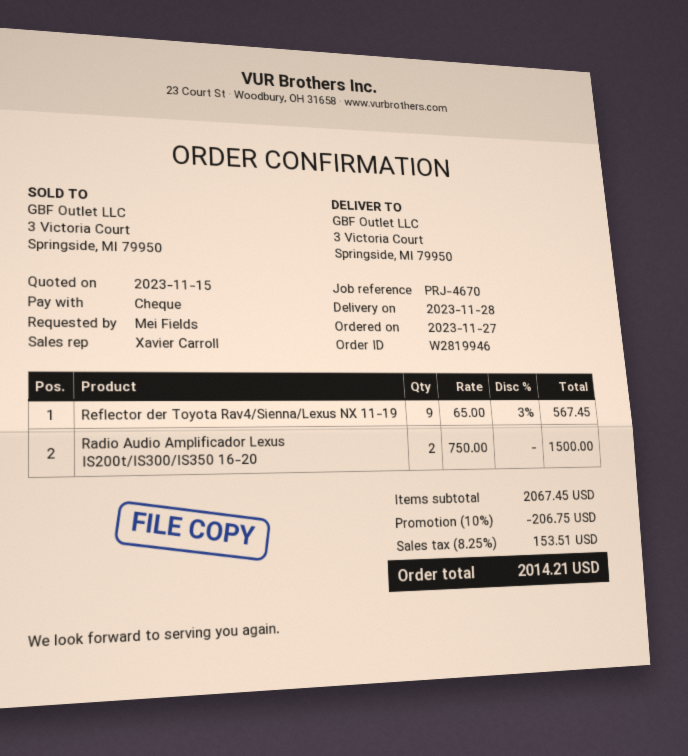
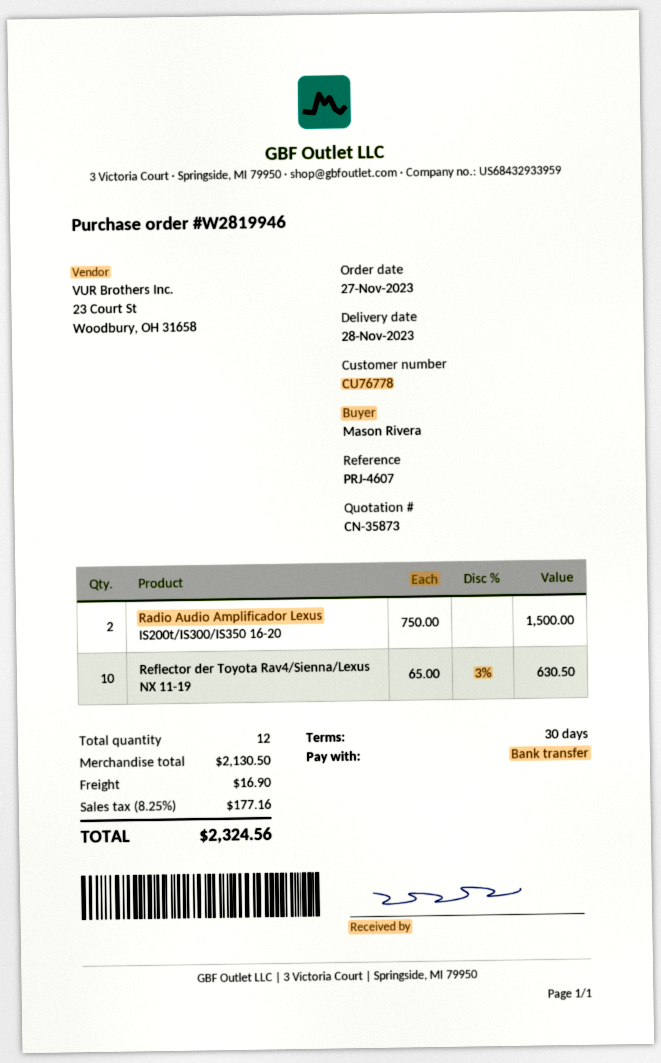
reference: PRJ-4670 -> PRJ-4607
ordered by: Mei Fields -> Mason Rivera
payment method: cheque -> bank transfer
Reflector der Toyota Rav4/Sienna/Lexus NX 11-19: 9 x 65.00 - 3% = 567.45 -> 10 x 65.00 - 3% = 630.50
subtotal: 2067.45 -> 2130.50
discount: 10% = 206.75 -> none
shipping: none -> 16.90
tax: 8.25% = 153.51 -> 8.25% = 177.16
total: 2014.21 -> 2324.56

